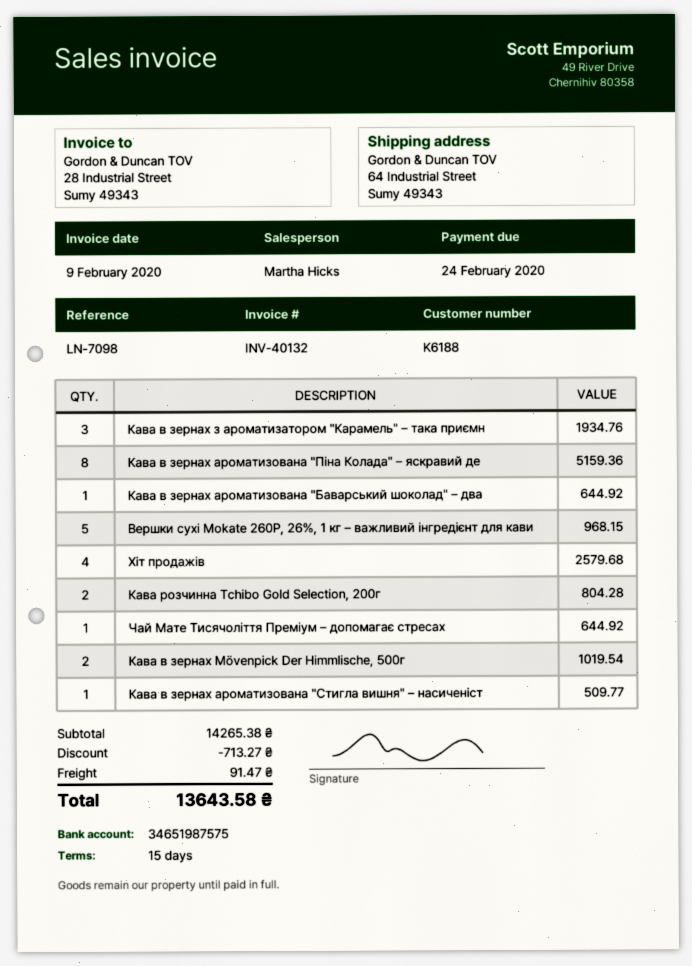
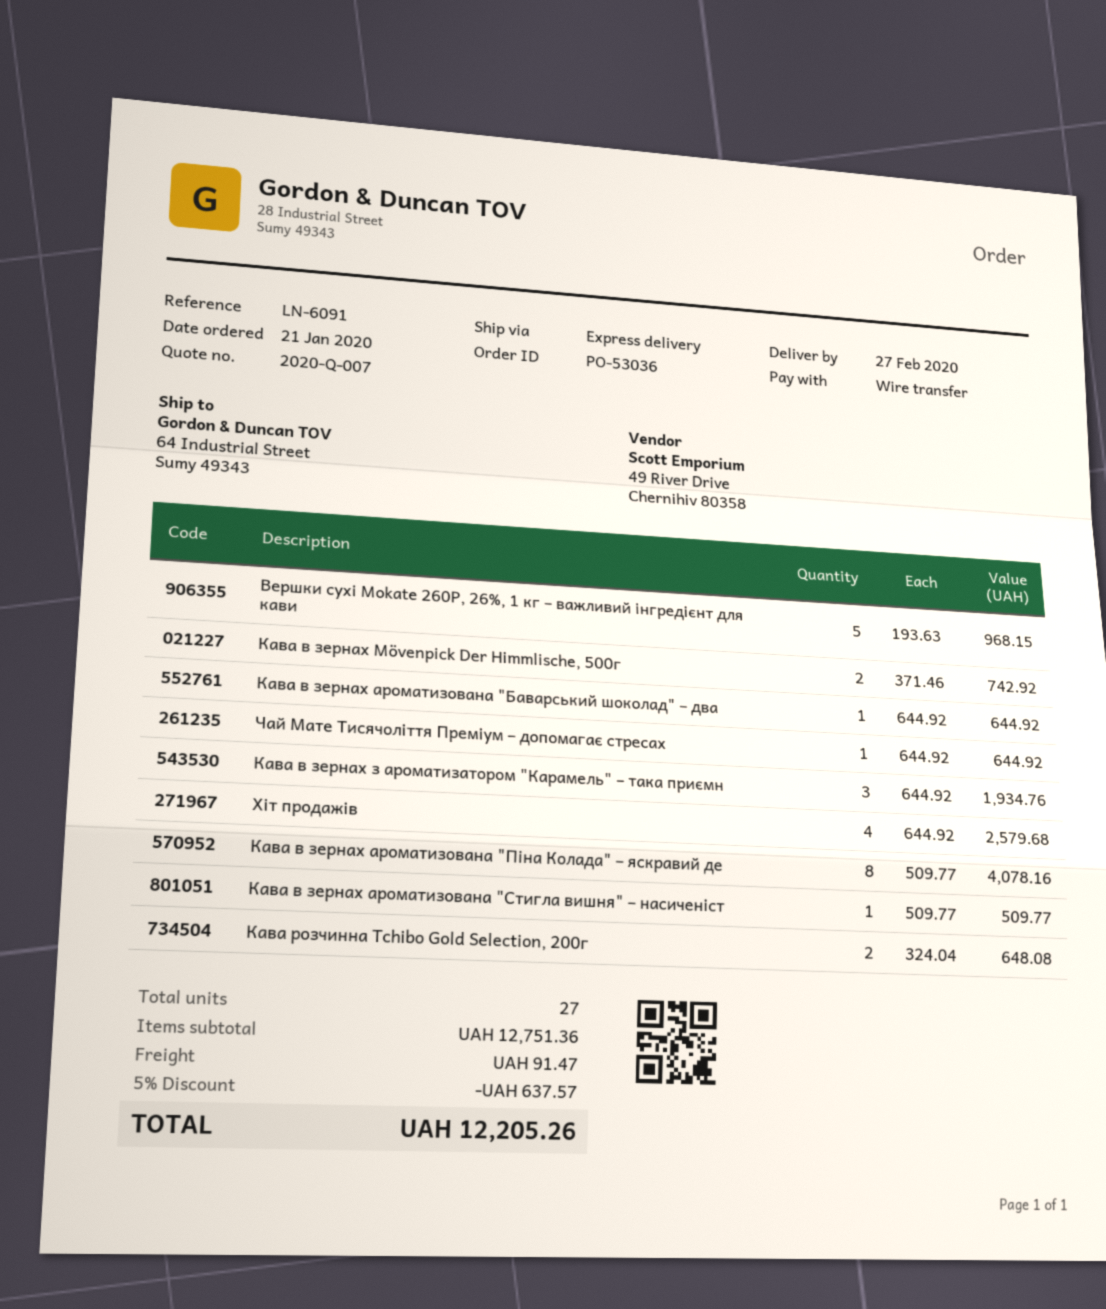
reference: LN-7098 -> LN-6091
Кава в зернах ароматизована "Піна Колада" – яскравий де: 8 for 5159.36 -> 8 for 4078.16
Кава розчинна Tchibo Gold Selection, 200г: 2 for 804.28 -> 2 for 648.08
Кава в зернах Mövenpick Der Himmlische, 500г: 2 for 1019.54 -> 2 for 742.92
subtotal: 14265.38 -> 12751.36
discount: 713.27 -> 637.57
total: 13643.58 -> 12205.26

